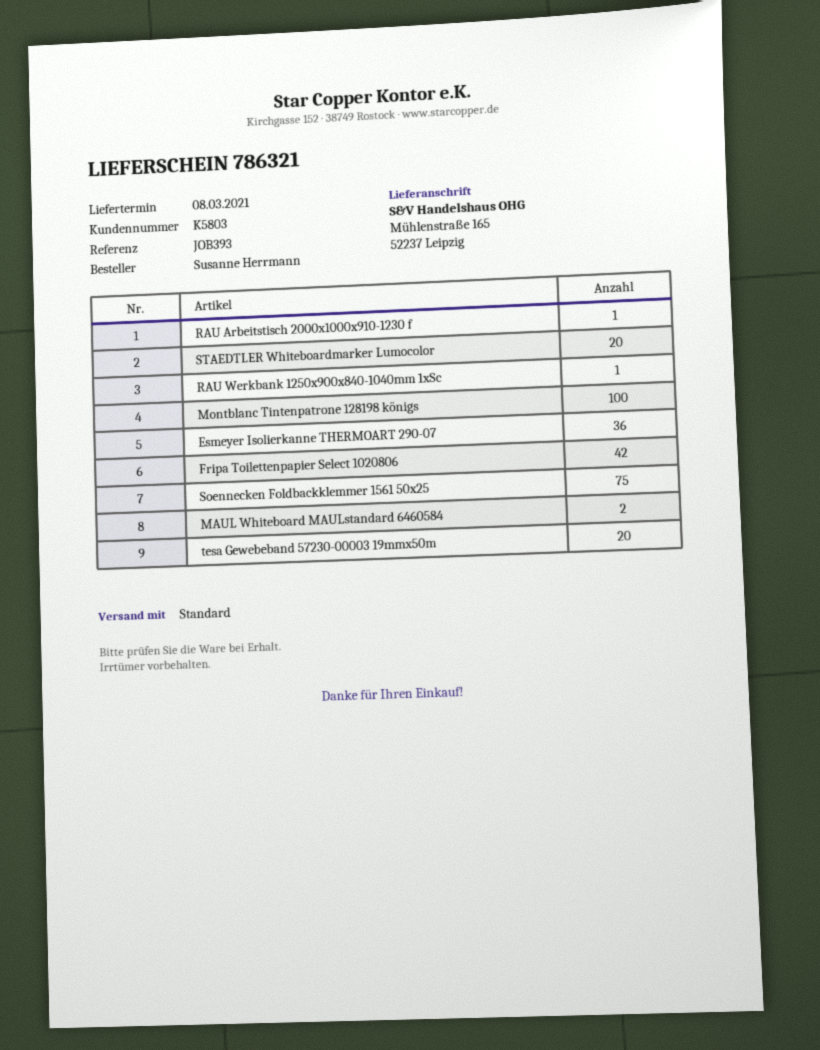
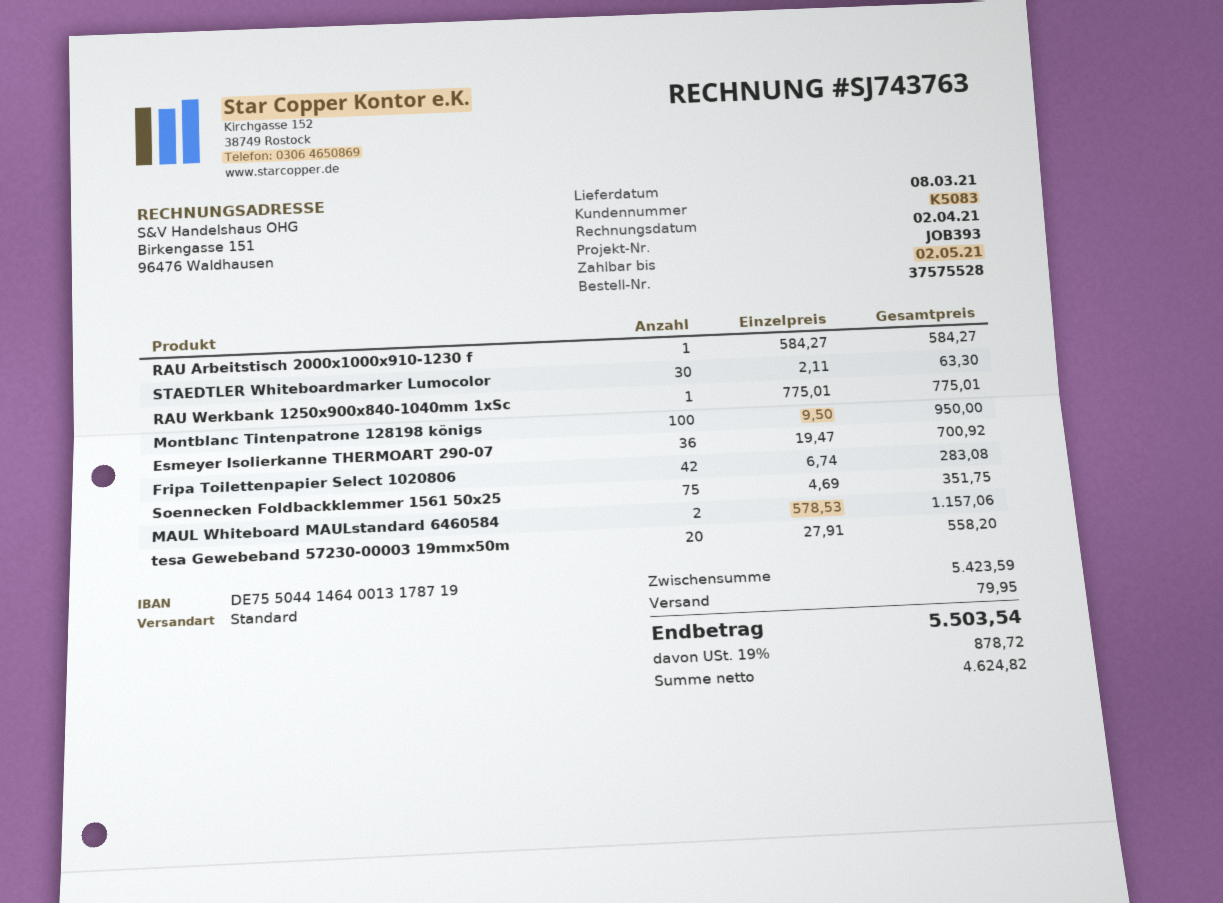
customer number: K5803 -> K5083
STAEDTLER Whiteboardmarker Lumocolor: 20 -> 30

